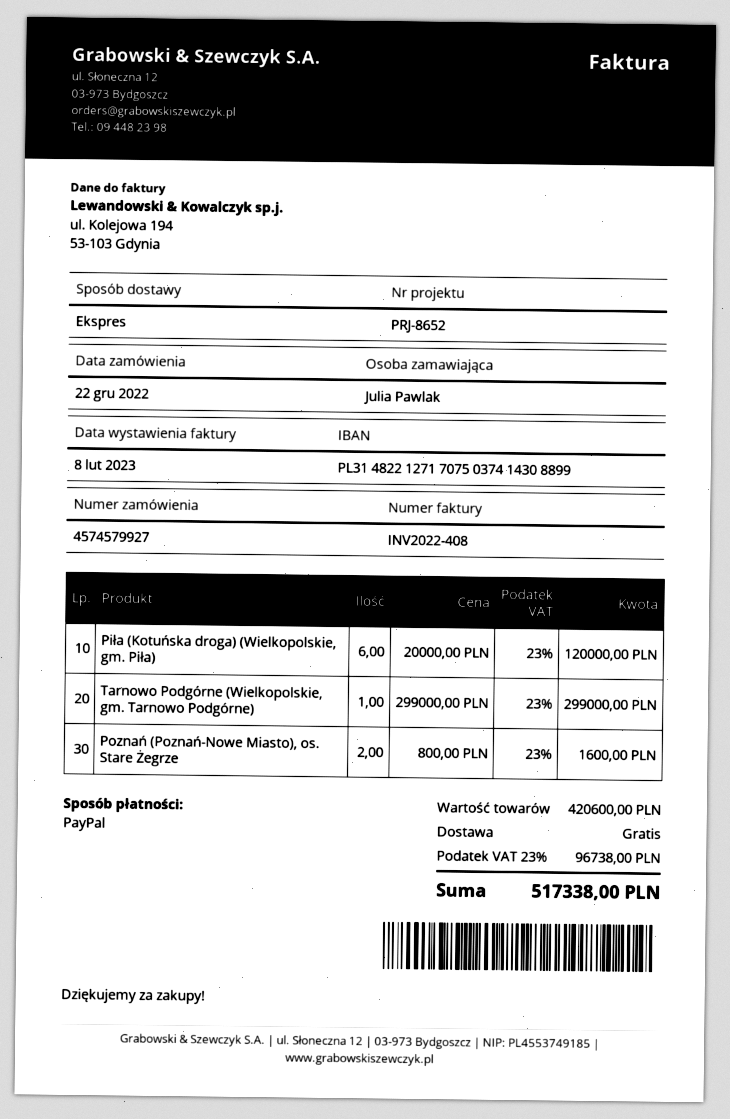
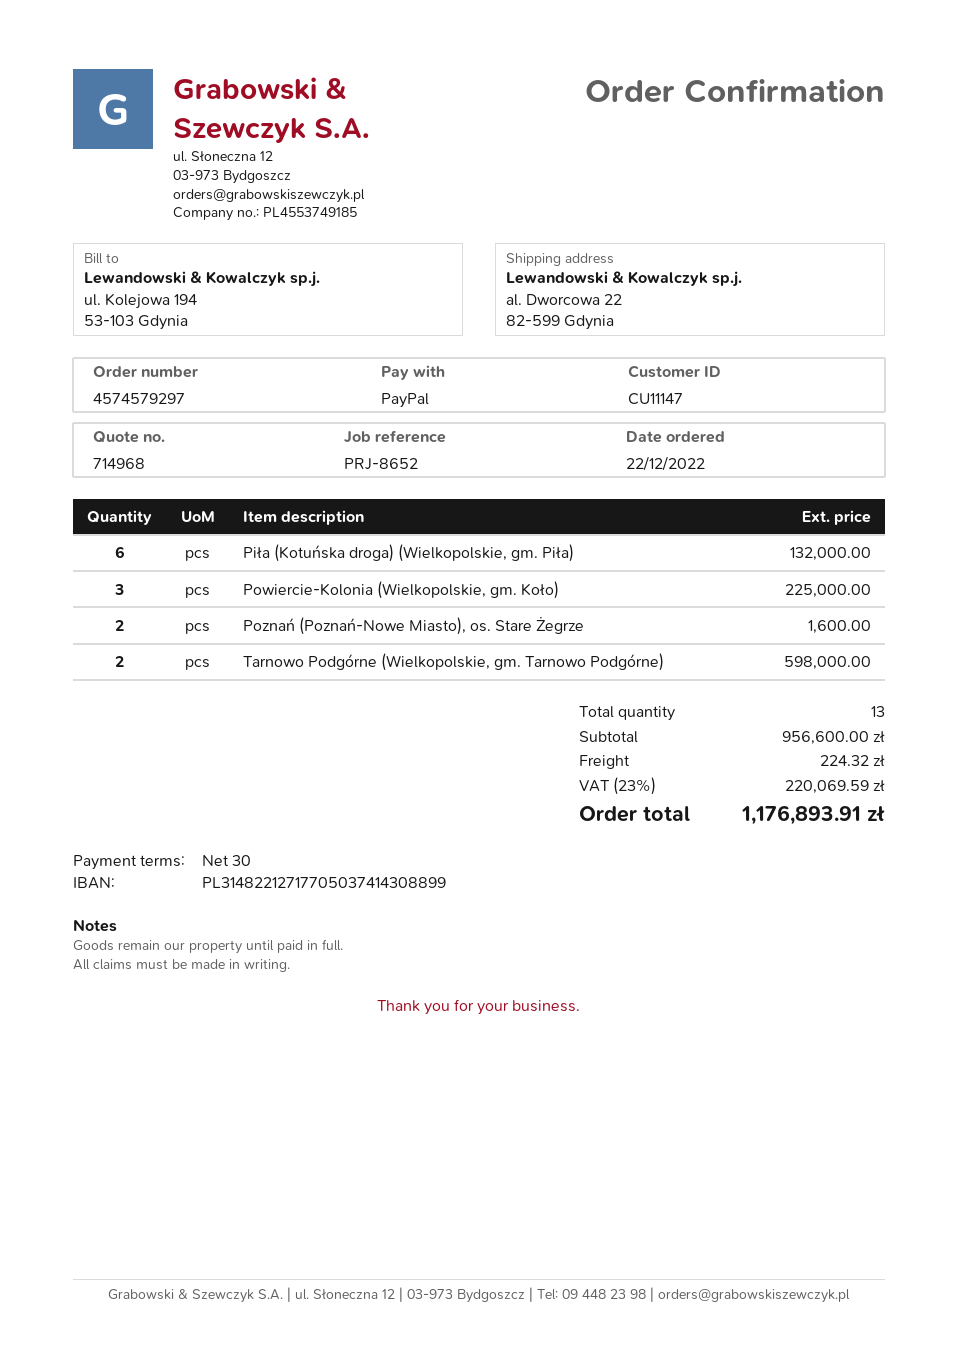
order number: 4574579927 -> 4574579297
bank account: PL31482212717075037414308899 -> PL31482212717705037414308899
Piła (Kotuńska droga) (Wielkopolskie, gm. Piła): 6 for 120000.00 -> 6 for 132000.00
Tarnowo Podgórne (Wielkopolskie, gm. Tarnowo Podgórne): 1 for 299000.00 -> 2 for 598000.00
Powiercie-Kolonia (Wielkopolskie, gm. Koło): none -> 3 for 225000.00
subtotal: 420600.00 -> 956600.00
shipping: 0.00 -> 224.32
tax: 23% = 96738.00 -> 23% = 220069.59
total: 517338.00 -> 1176893.91

